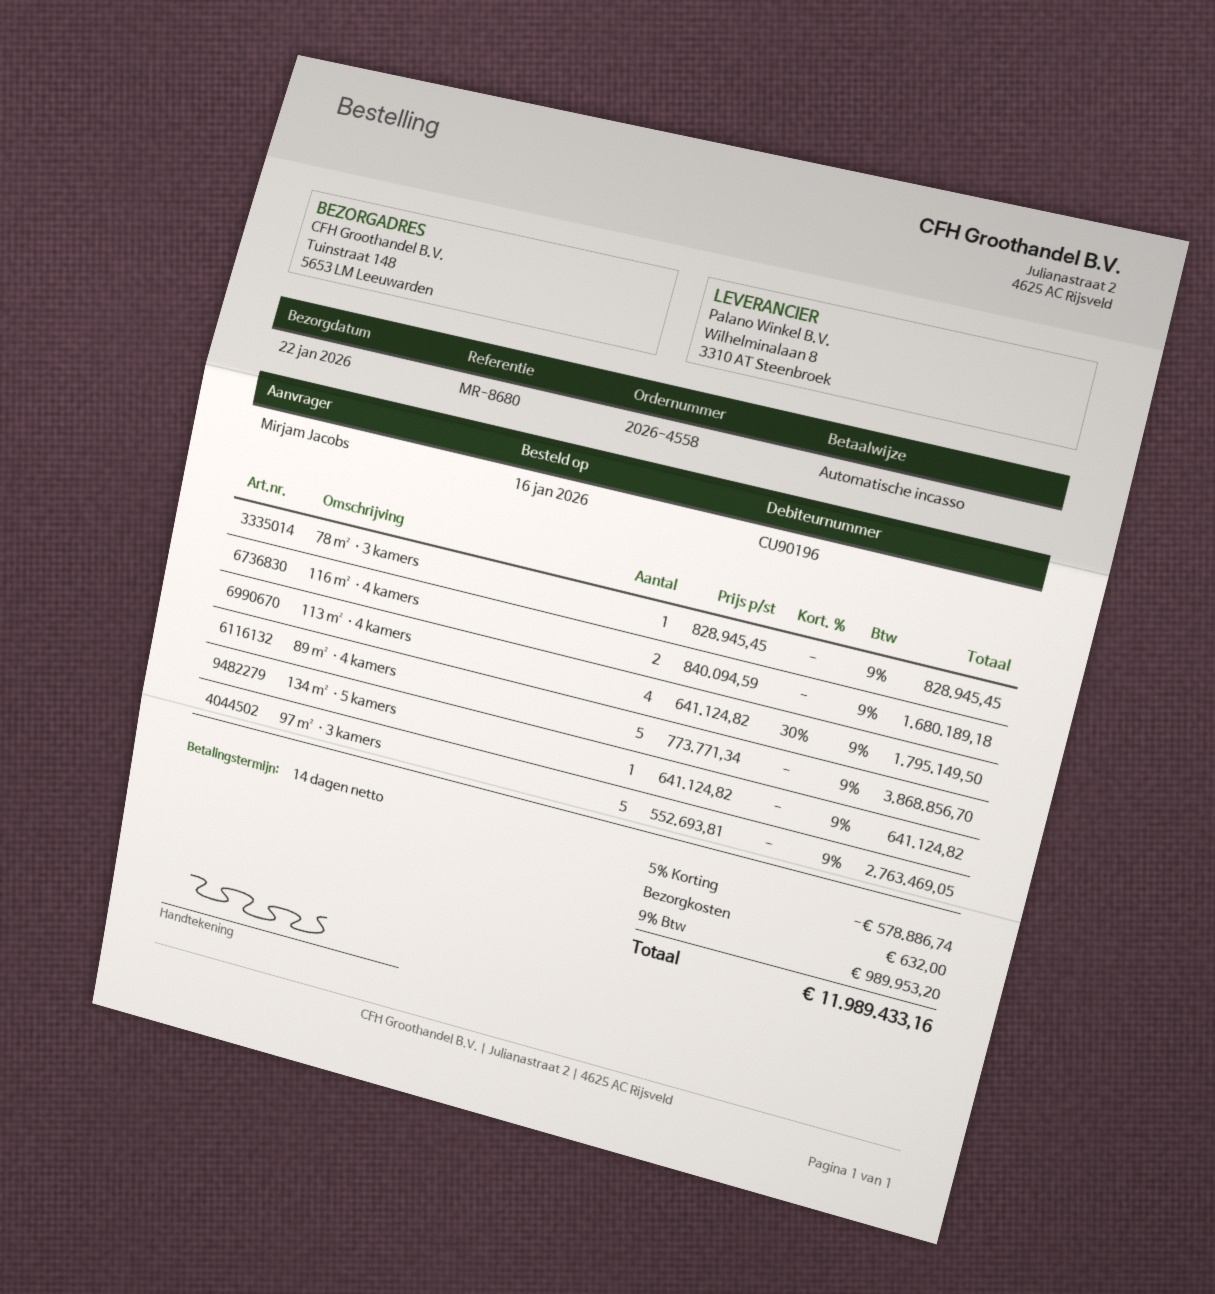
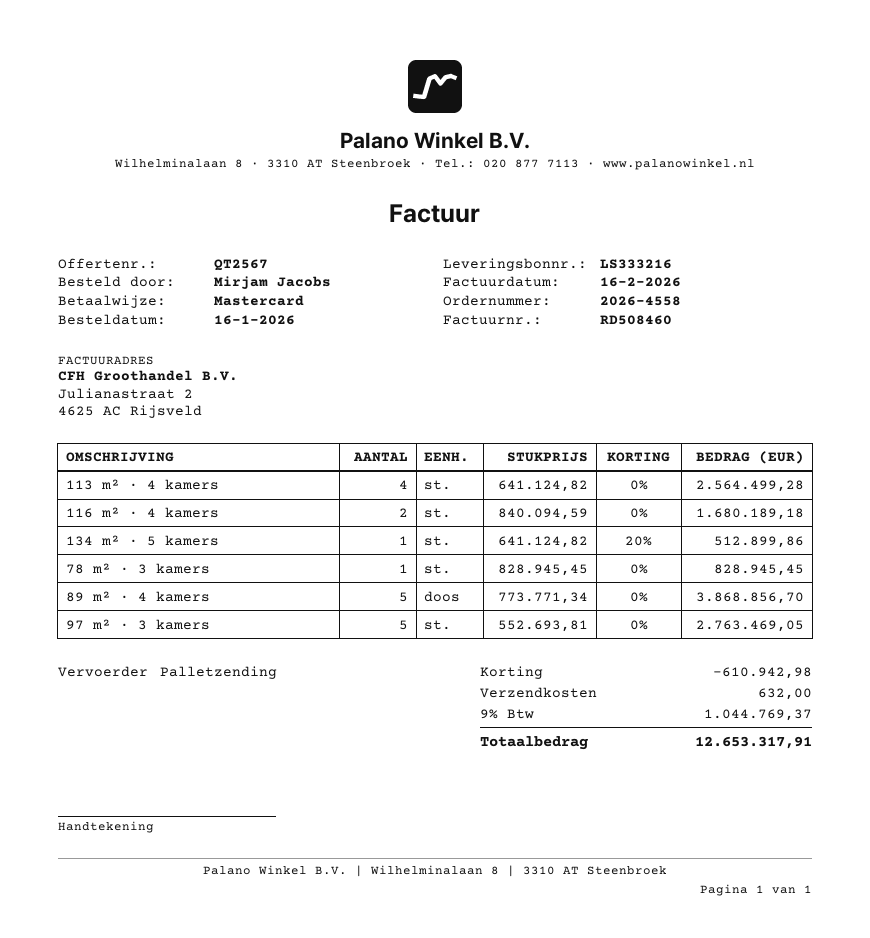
payment method: direct debit -> Mastercard
113 m² · 4 kamers: 4 x 641124.82 - 30% = 1795149.50 -> 4 x 641124.82 = 2564499.28
134 m² · 5 kamers: 1 x 641124.82 = 641124.82 -> 1 x 641124.82 - 20% = 512899.86
discount: 578886.74 -> 610942.98
tax: 9% = 989953.20 -> 9% = 1044769.37
total: 11989433.16 -> 12653317.91

